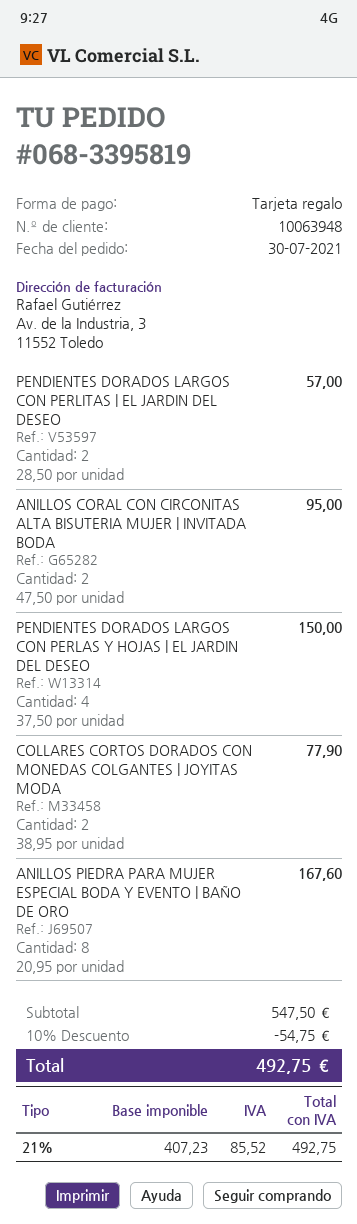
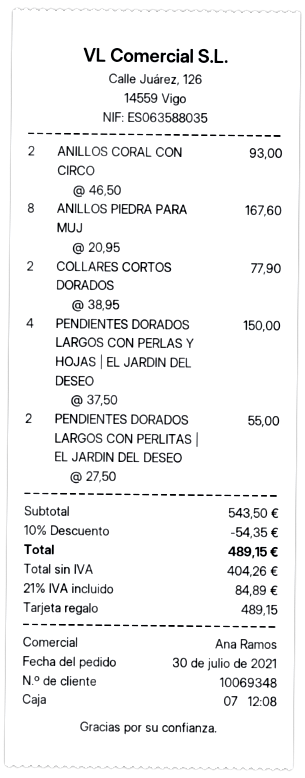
customer number: 10063948 -> 10069348
PENDIENTES DORADOS LARGOS CON PERLITAS | EL JARDIN DEL DESEO: 2 x 28.50 = 57.00 -> 2 x 27.50 = 55.00
ANILLOS CORAL CON CIRCONITAS ALTA BISUTERIA MUJER | INVITADA BODA: 2 x 47.50 = 95.00 -> 2 x 46.50 = 93.00
subtotal: 547.50 -> 543.50
discount: 10% = 54.75 -> 10% = 54.35
net: 407.23 -> 404.26
tax: 21% = 85.52 -> 21% = 84.89
total: 492.75 -> 489.15

